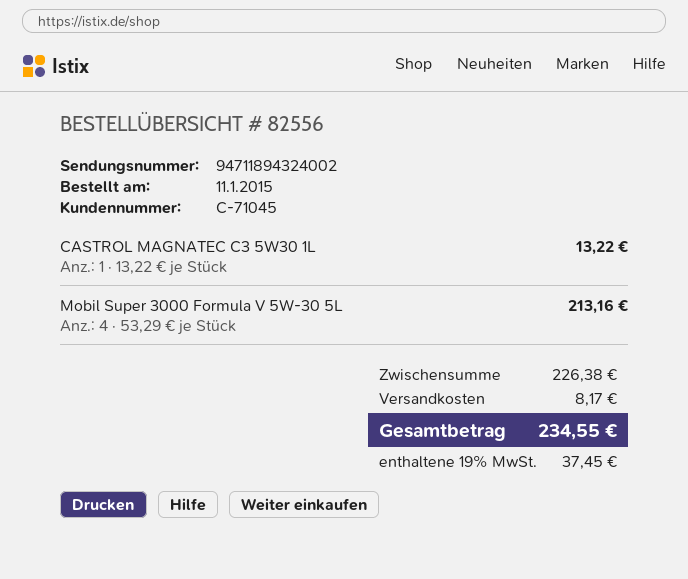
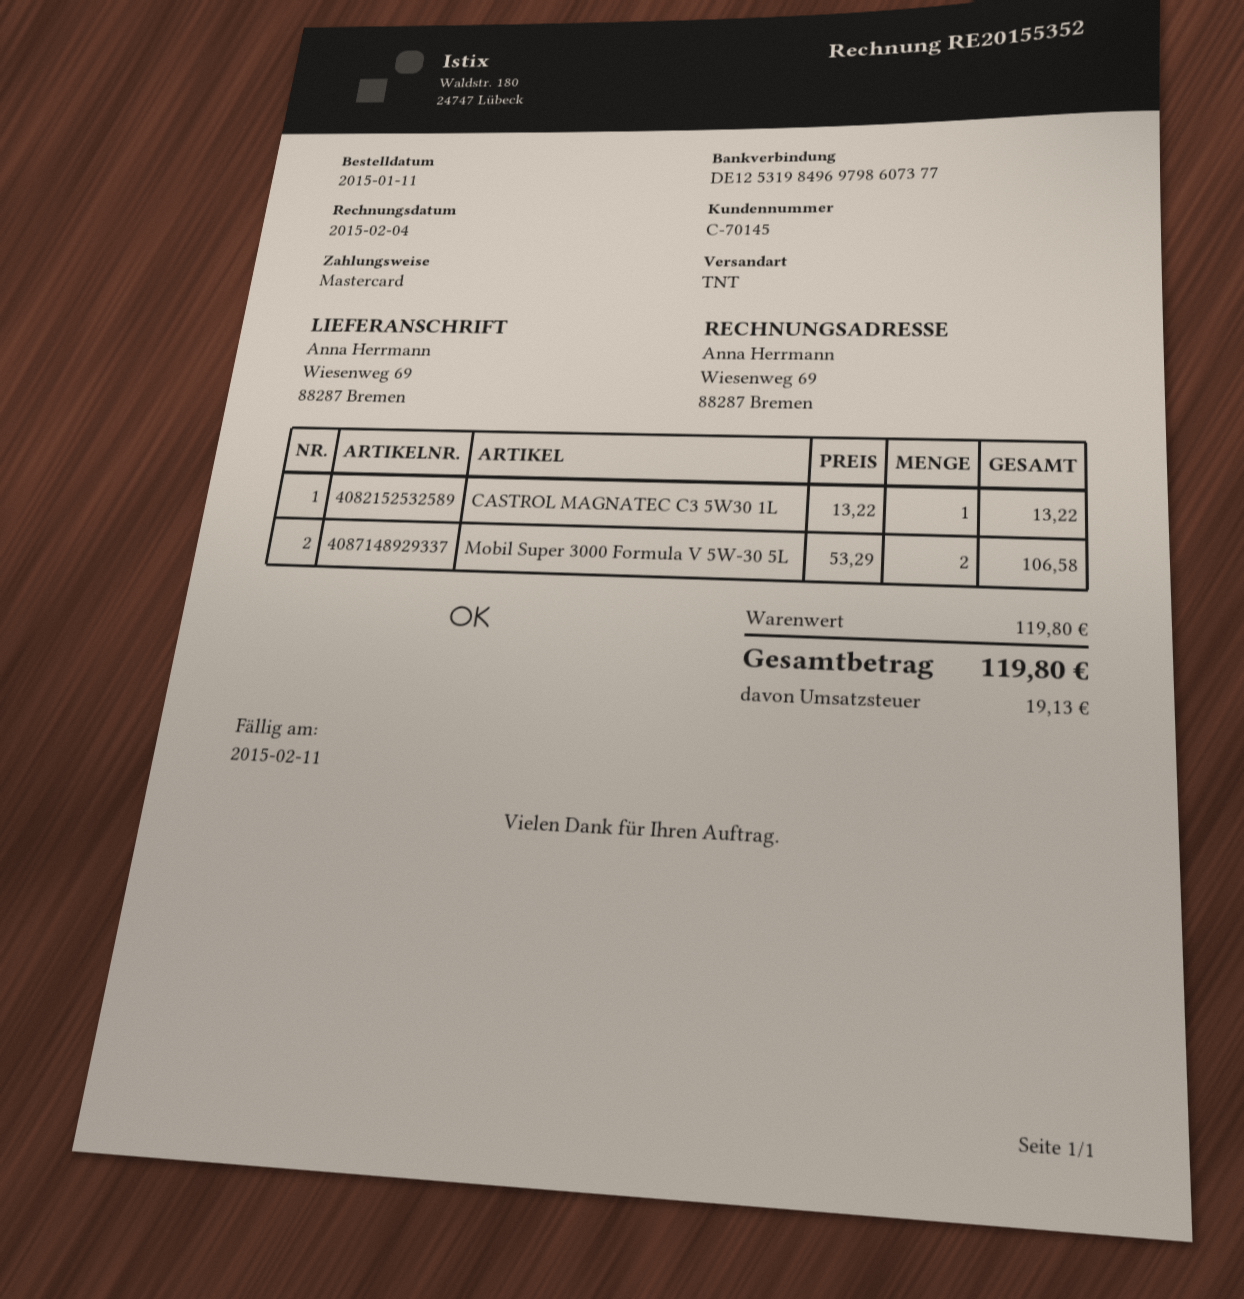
customer number: C-71045 -> C-70145
Mobil Super 3000 Formula V 5W-30 5L: 4 x 53.29 = 213.16 -> 2 x 53.29 = 106.58
subtotal: 226.38 -> 119.80
shipping: 8.17 -> none
tax: 37.45 -> 19.13
total: 234.55 -> 119.80

